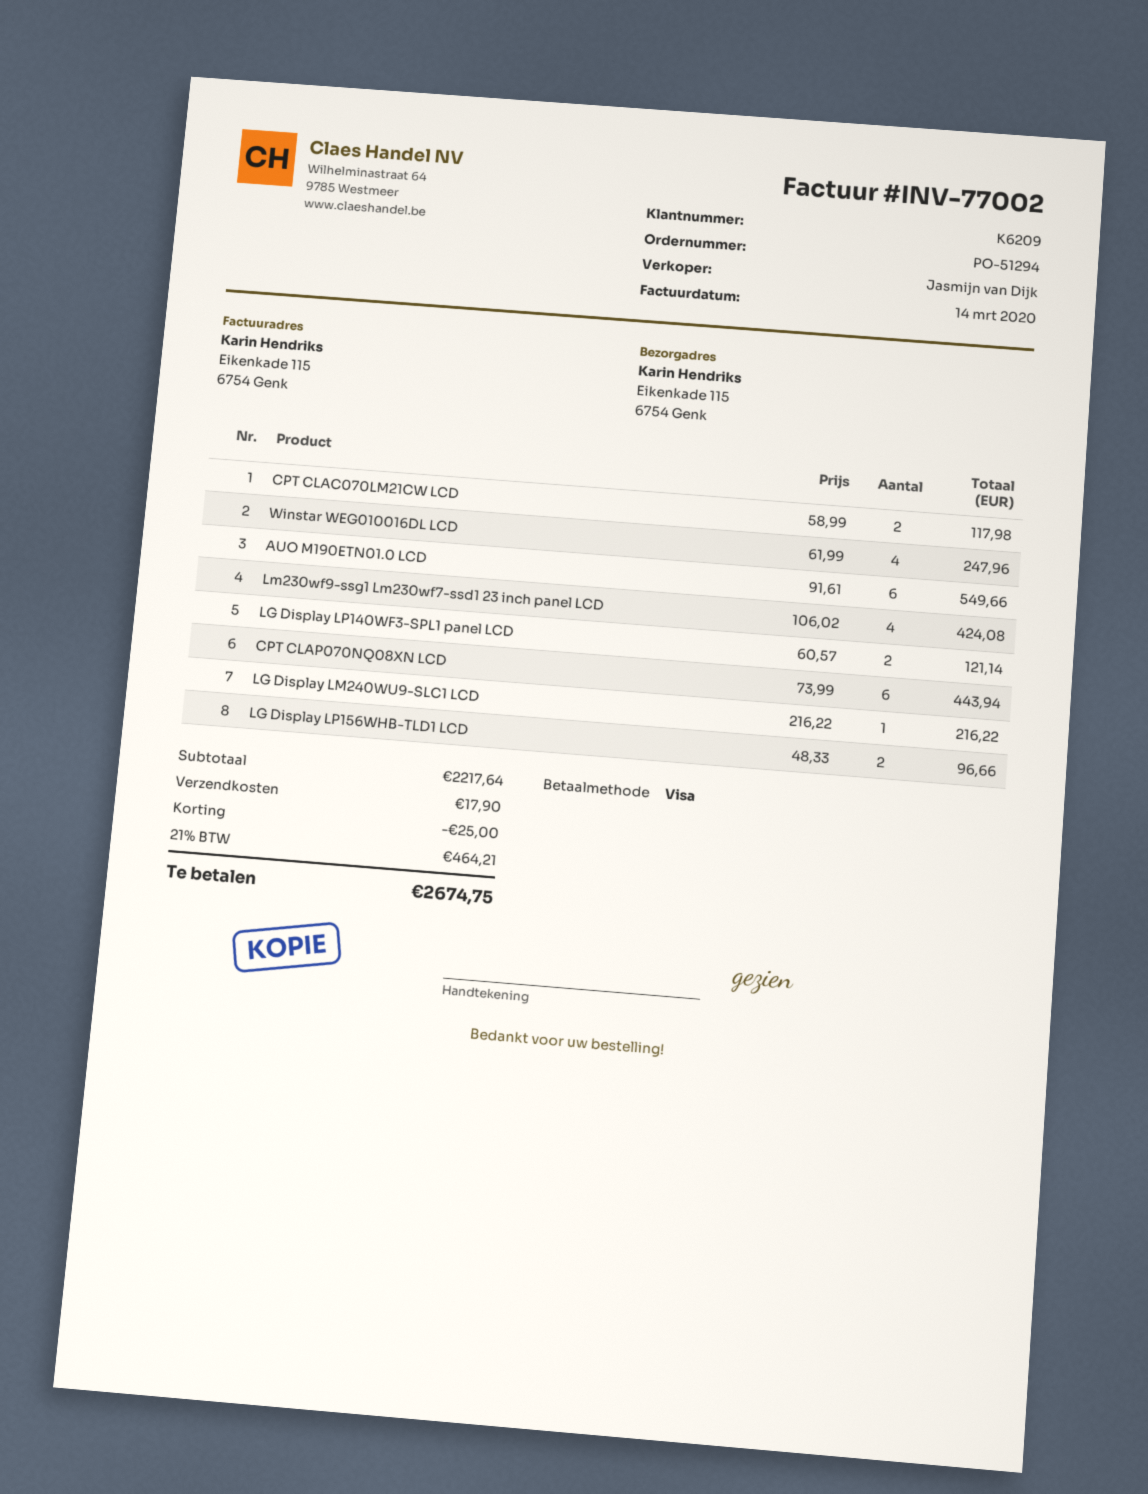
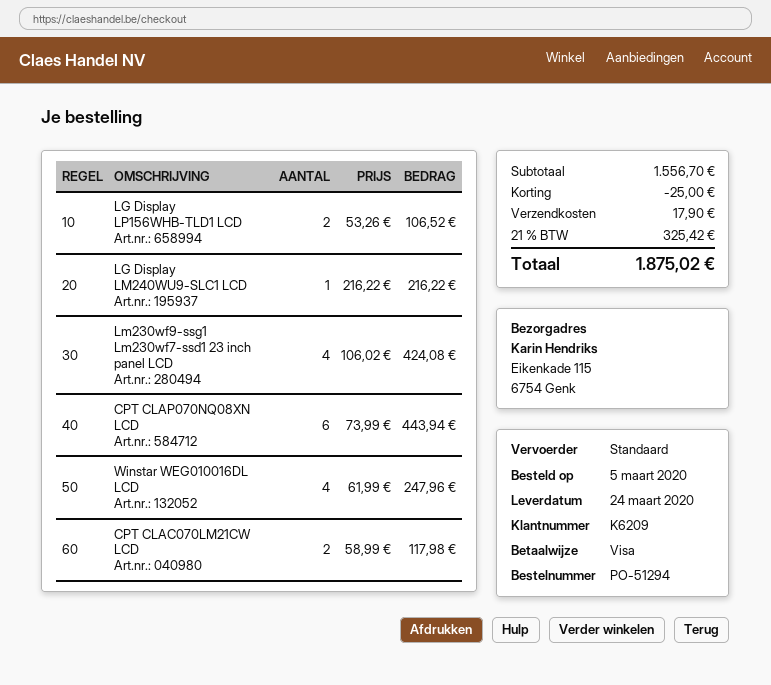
AUO M190ETN01.0 LCD: 6 x 91.61 = 549.66 -> none
LG Display LP140WF3-SPL1 panel LCD: 2 x 60.57 = 121.14 -> none
LG Display LP156WHB-TLD1 LCD: 2 x 48.33 = 96.66 -> 2 x 53.26 = 106.52
subtotal: 2217.64 -> 1556.70
tax: 21% = 464.21 -> 21% = 325.42
total: 2674.75 -> 1875.02

